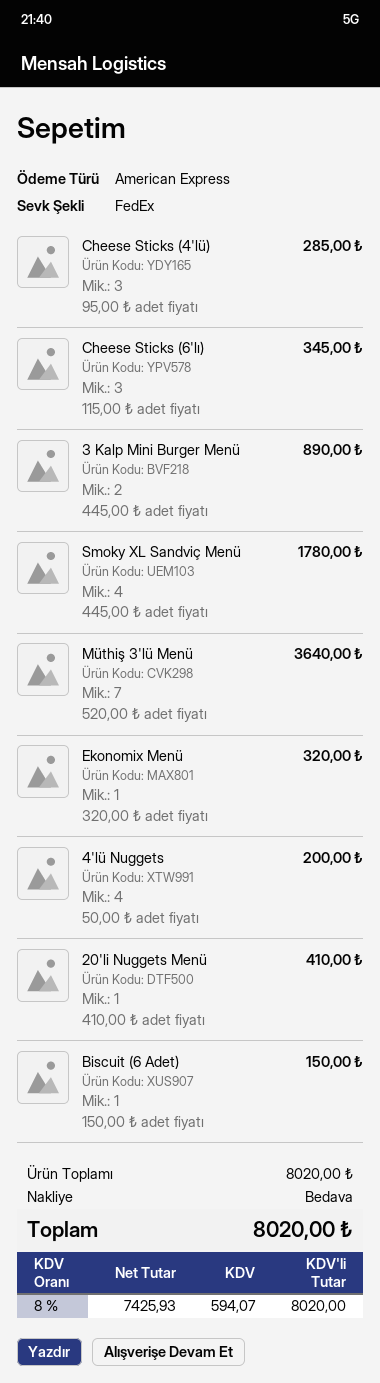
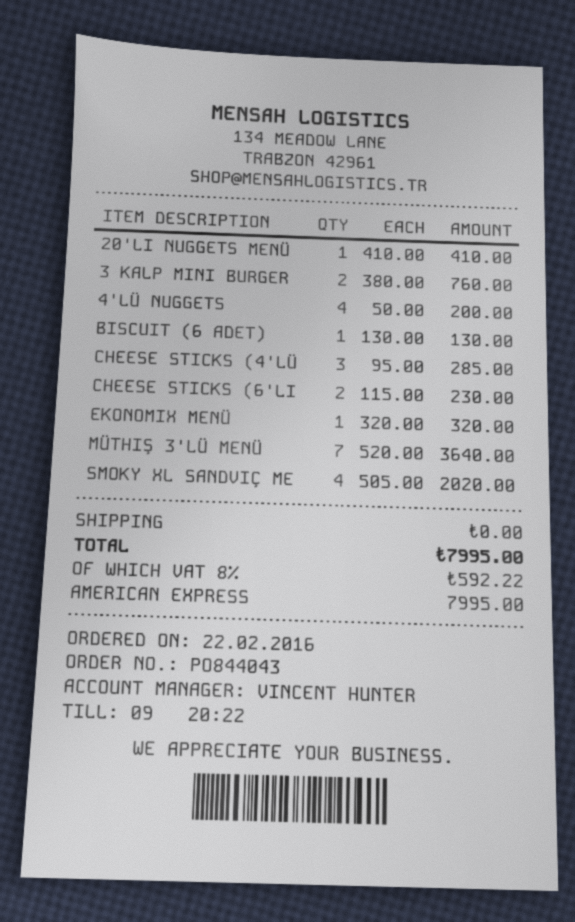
Cheese Sticks (6'lı): 3 x 115.00 = 345.00 -> 2 x 115.00 = 230.00
3 Kalp Mini Burger Menü: 2 x 445.00 = 890.00 -> 2 x 380.00 = 760.00
Smoky XL Sandviç Menü: 4 x 445.00 = 1780.00 -> 4 x 505.00 = 2020.00
Biscuit (6 Adet): 1 x 150.00 = 150.00 -> 1 x 130.00 = 130.00
tax: 8% = 594.07 -> 8% = 592.22
total: 8020.00 -> 7995.00

